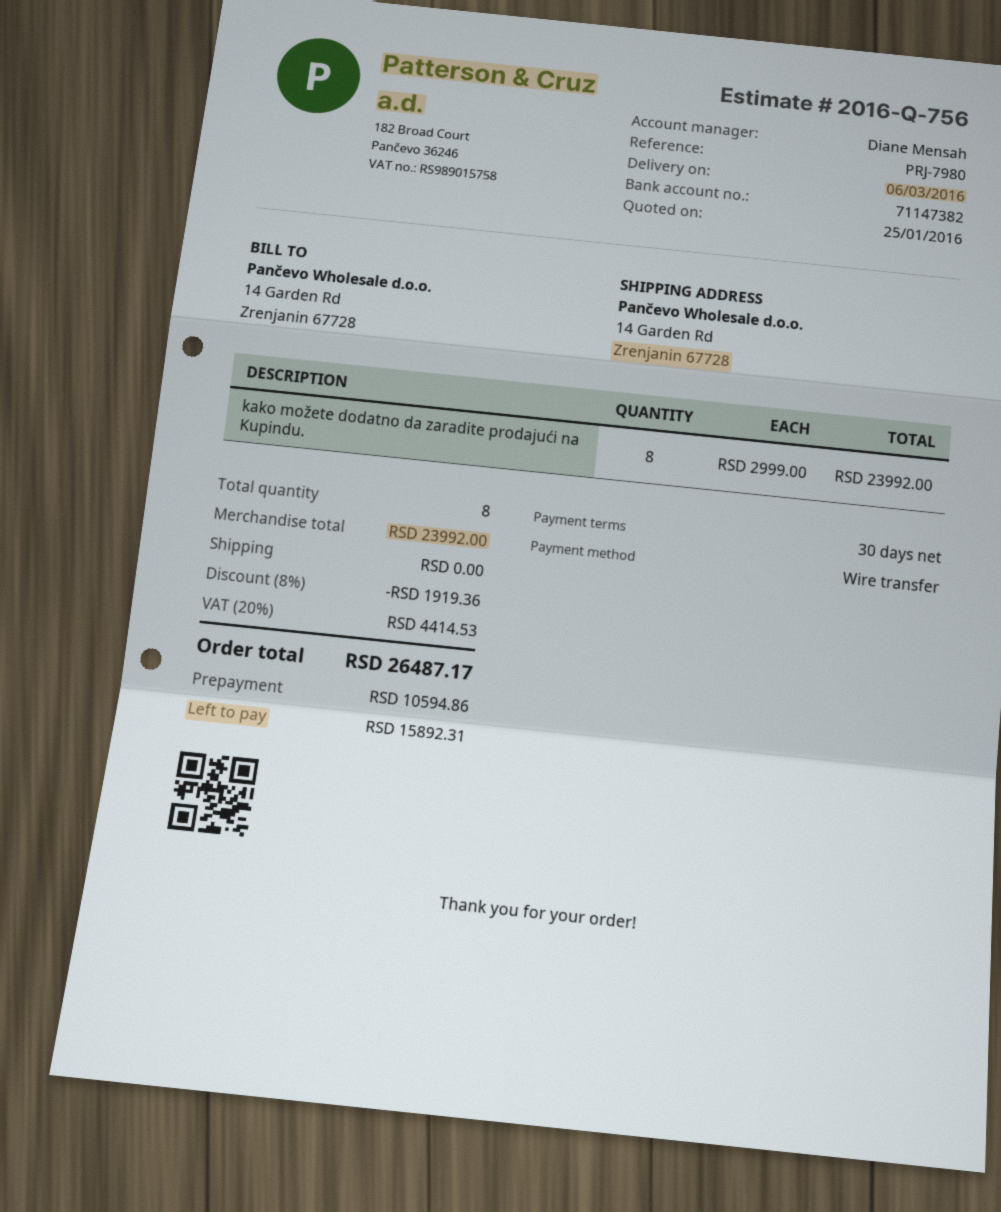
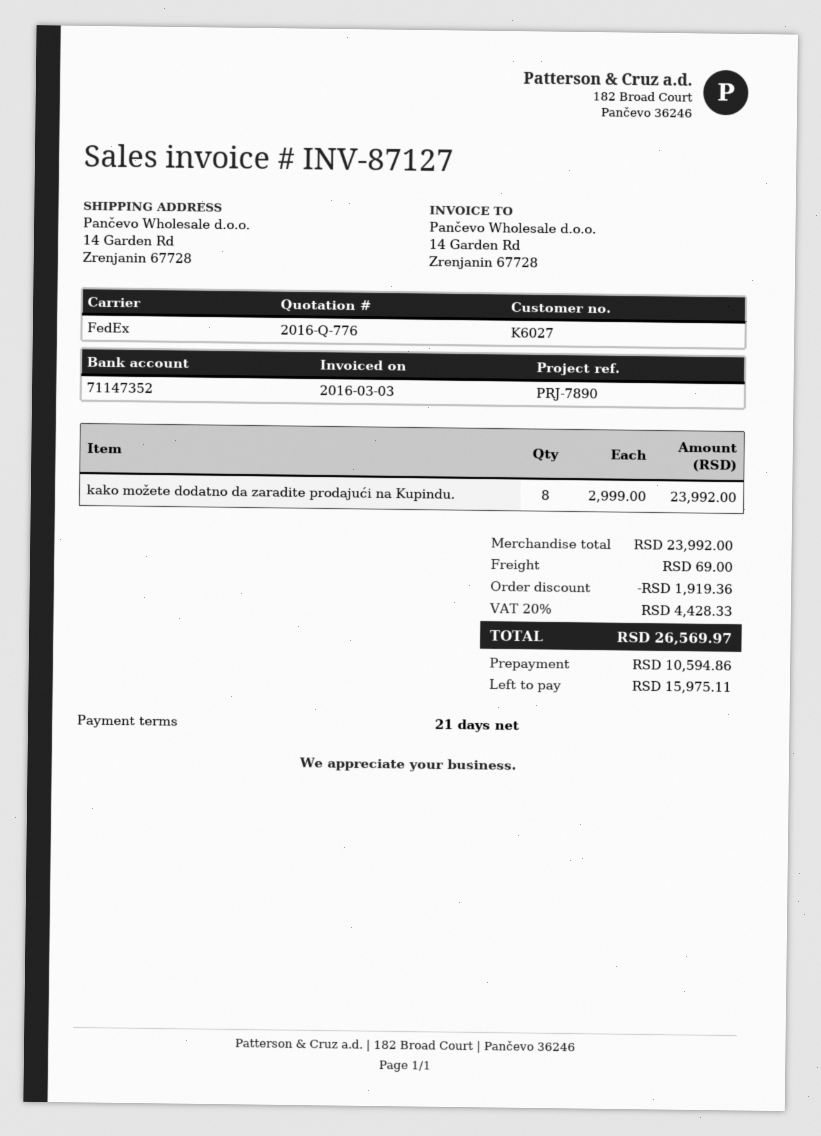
quote number: 2016-Q-756 -> 2016-Q-776
payment terms: 30 days -> 21 days
reference: PRJ-7980 -> PRJ-7890
bank account: 71147382 -> 71147352
shipping: 0.00 -> 69.00
tax: 20% = 4414.53 -> 20% = 4428.33
total: 26487.17 -> 26569.97
balance: 15892.31 -> 15975.11

